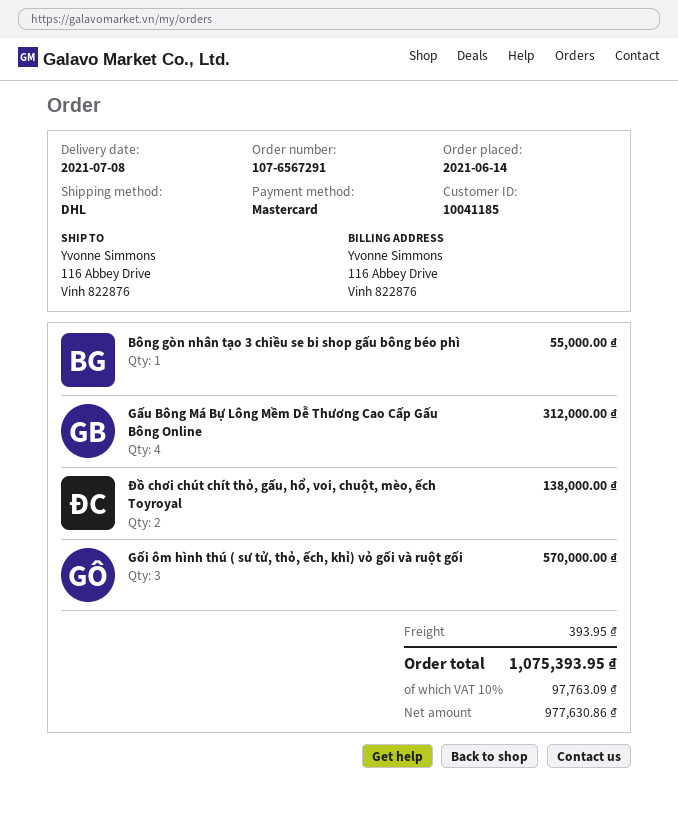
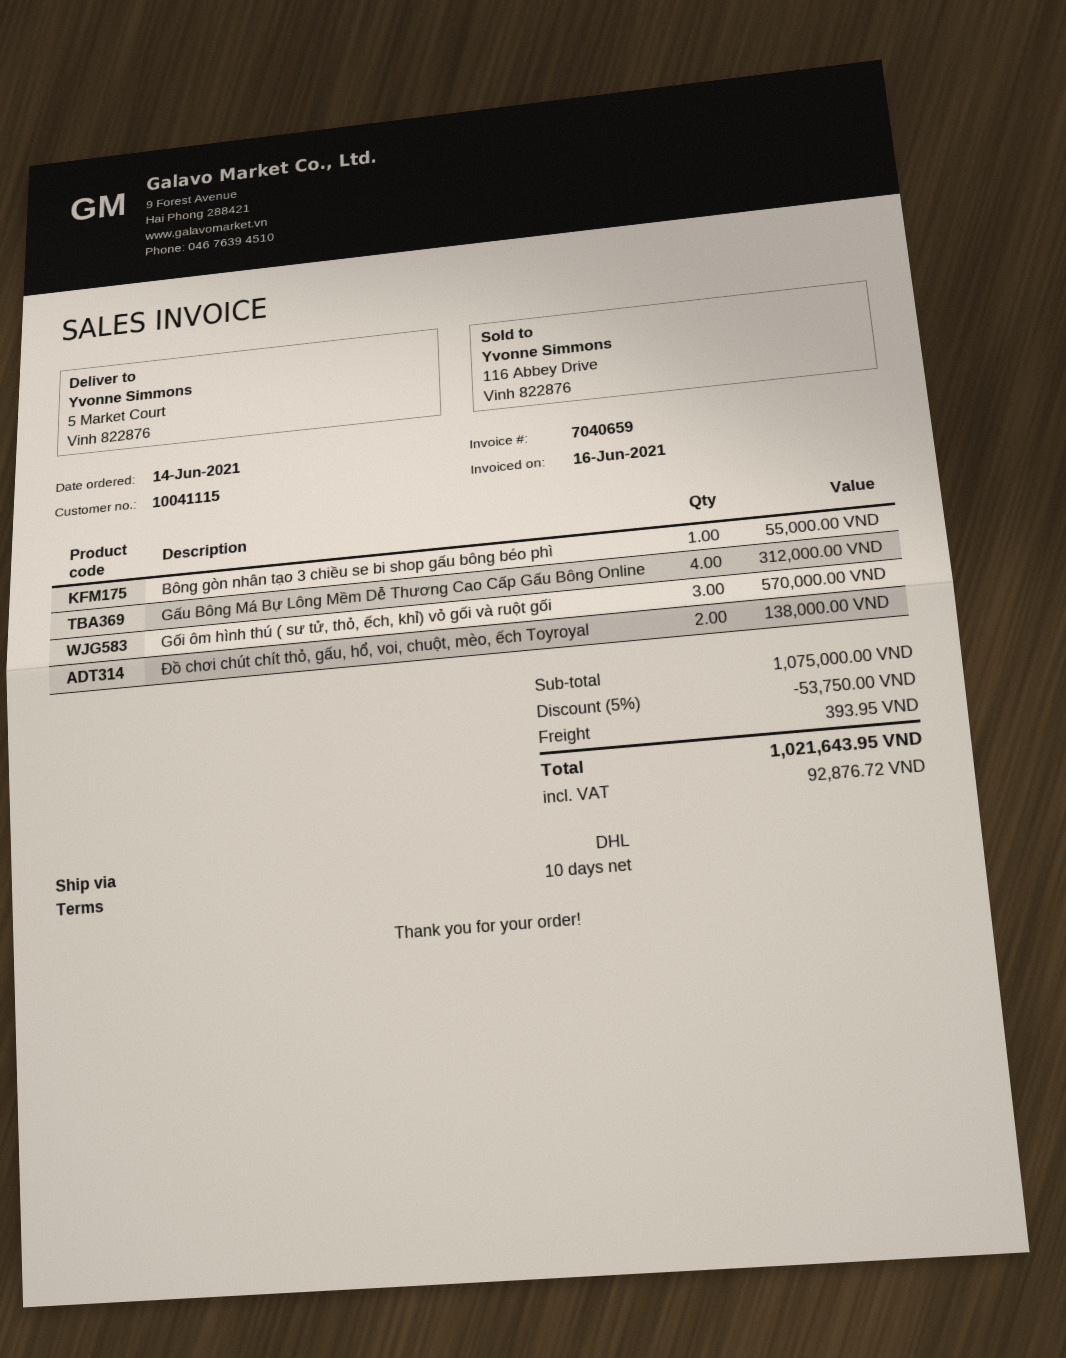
customer number: 10041185 -> 10041115
ship to: 116 Abbey Drive, Vinh 822876 -> 5 Market Court, Vinh 822876
discount: none -> 5% = 53750.00
tax: 97763.09 -> 92876.72
total: 1075393.95 -> 1021643.95

